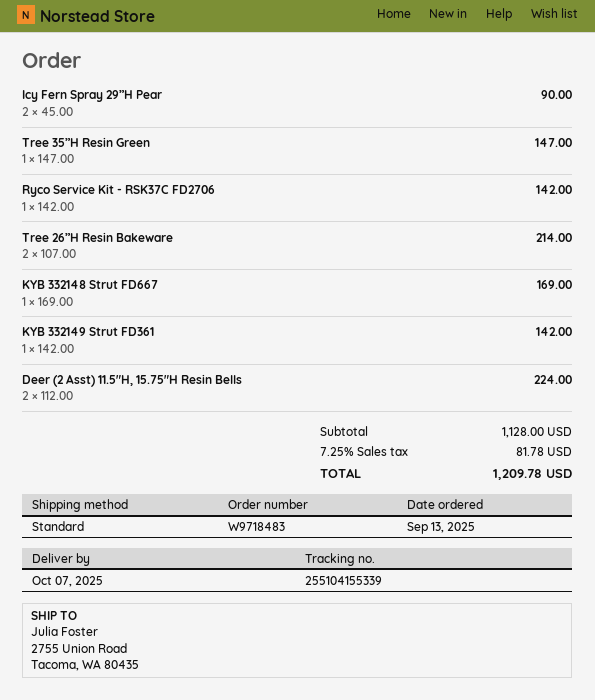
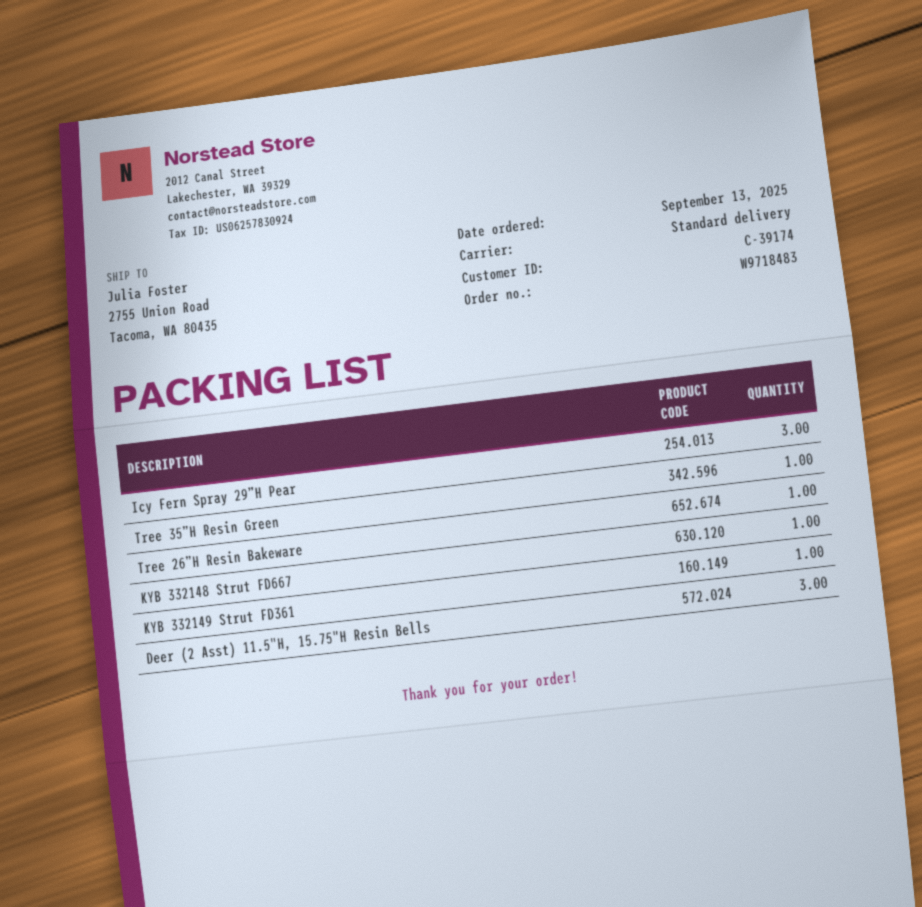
Icy Fern Spray 29”H Pear: 2 -> 3
Ryco Service Kit - RSK37C FD2706: 1 -> none
Tree 26”H Resin Bakeware: 2 -> 1
Deer (2 Asst) 11.5"H, 15.75"H Resin Bells: 2 -> 3

